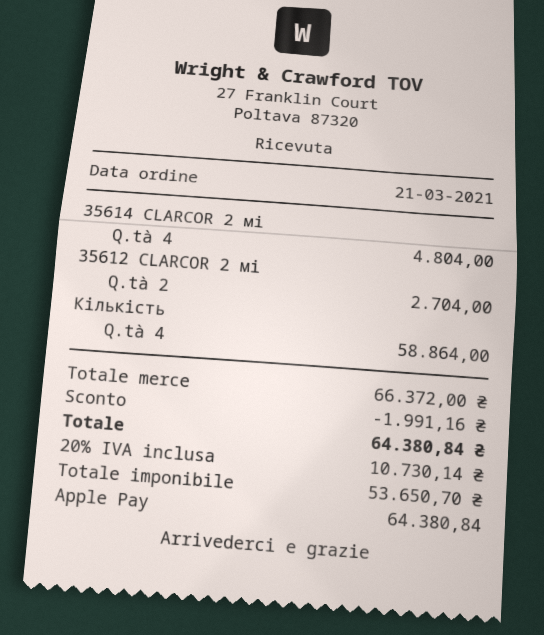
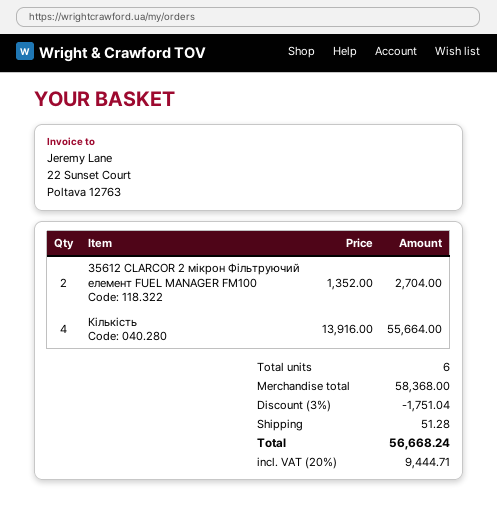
35614 CLARCOR 2 мі: 4 for 4804.00 -> none
Кількість: 4 for 58864.00 -> 4 for 55664.00
subtotal: 66372.00 -> 58368.00
discount: 1991.16 -> 1751.04
shipping: none -> 51.28
tax: 20% = 10730.14 -> 20% = 9444.71
total: 64380.84 -> 56668.24

